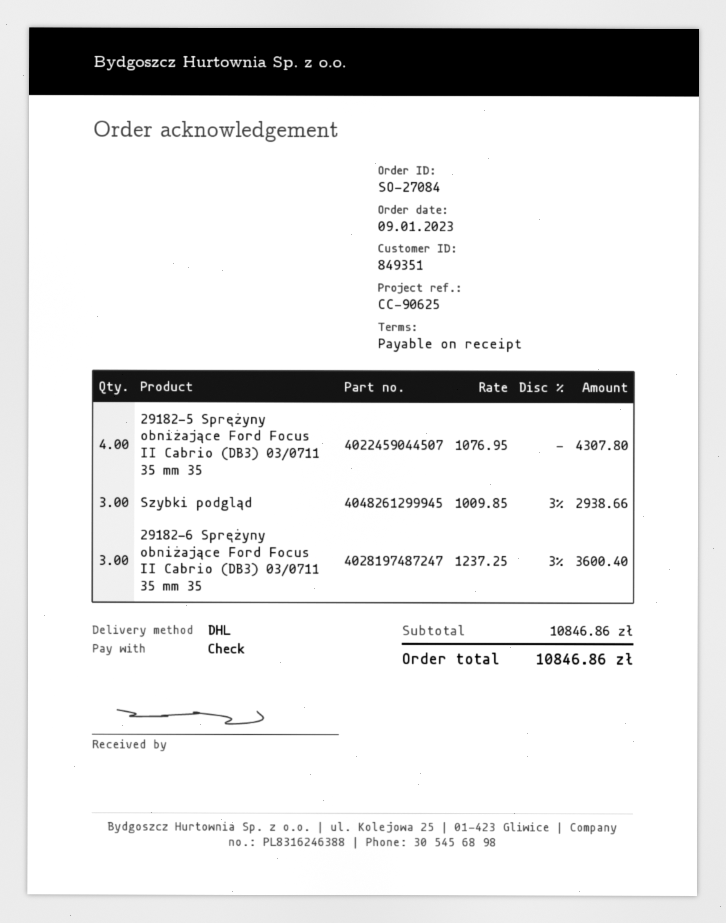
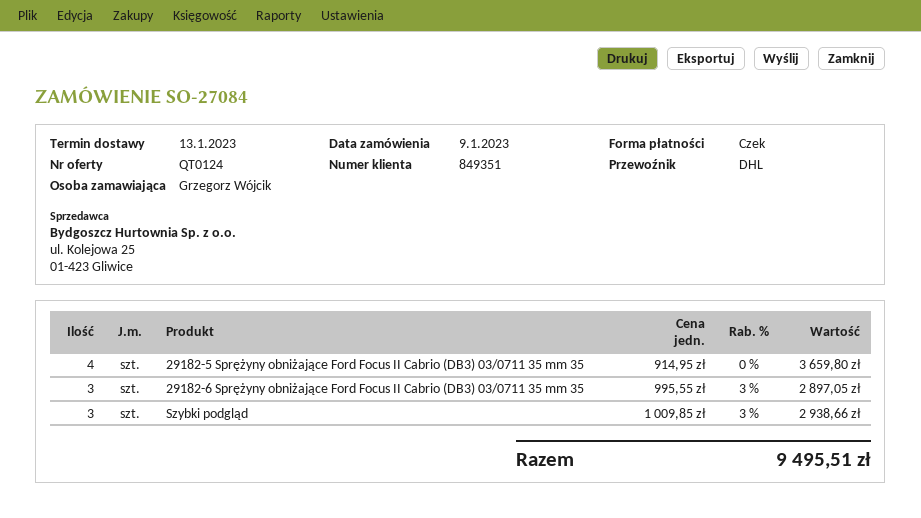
29182-5 Sprężyny obniżające Ford Focus II Cabrio (DB3) 03/0711 35 mm 35: 4 x 1076.95 = 4307.80 -> 4 x 914.95 = 3659.80
29182-6 Sprężyny obniżające Ford Focus II Cabrio (DB3) 03/0711 35 mm 35: 3 x 1237.25 - 3% = 3600.40 -> 3 x 995.55 - 3% = 2897.05
total: 10846.86 -> 9495.51

